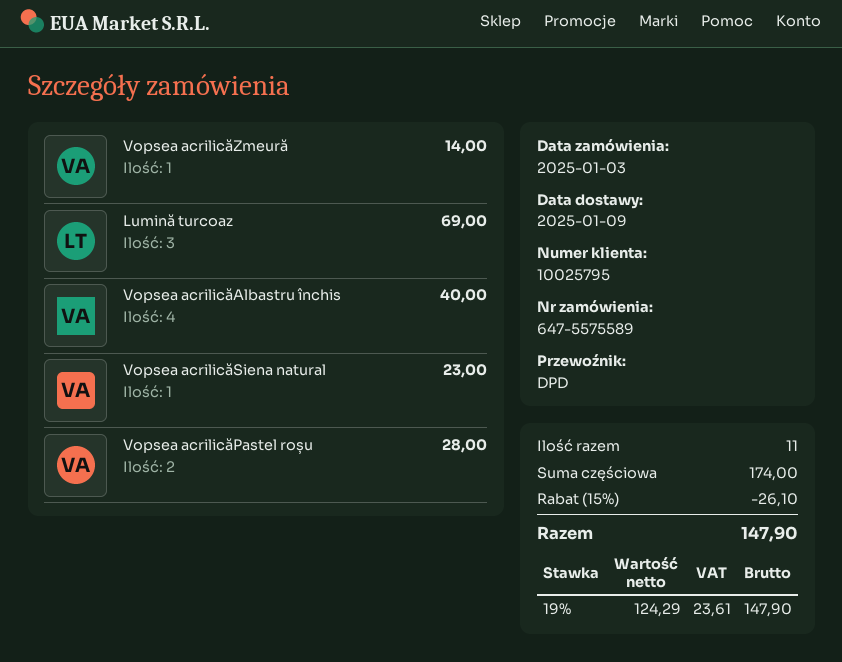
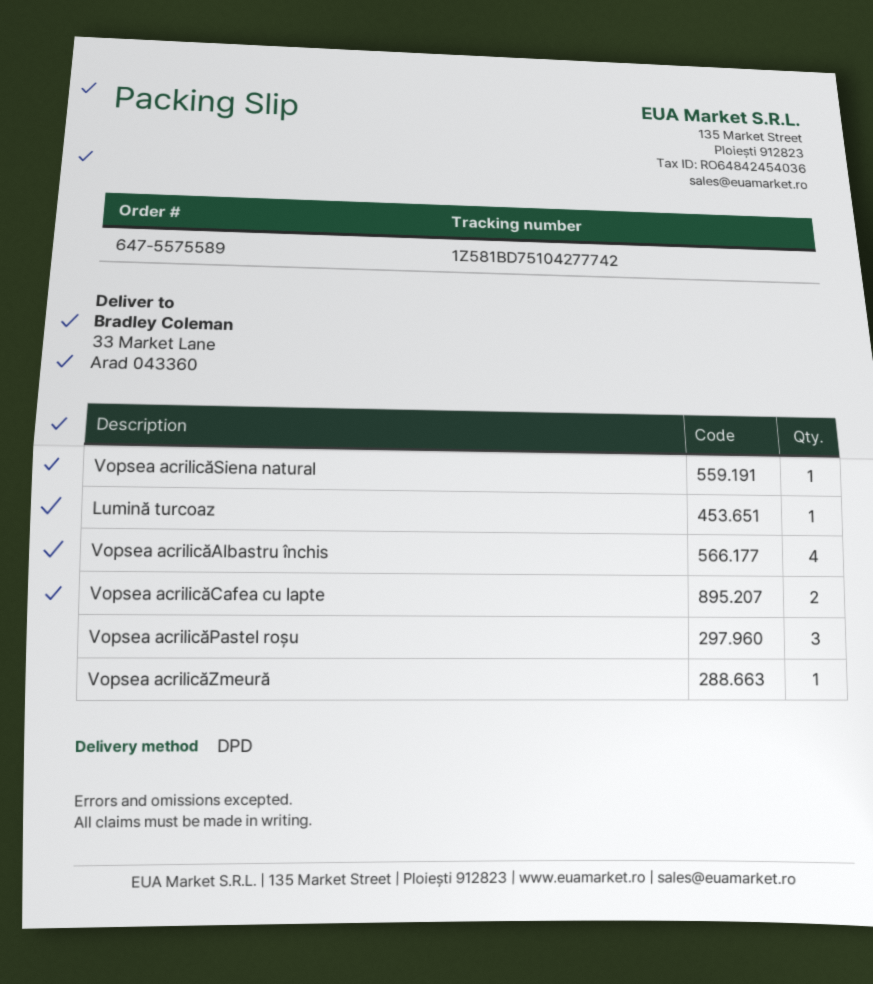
Lumină turcoaz: 3 -> 1
Vopsea acrilicăPastel roșu: 2 -> 3
Vopsea acrilicăCafea cu lapte: none -> 2

